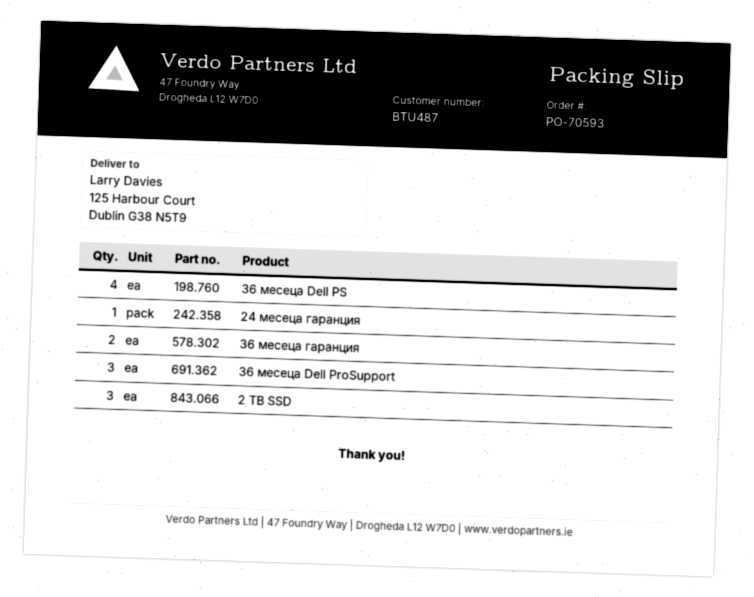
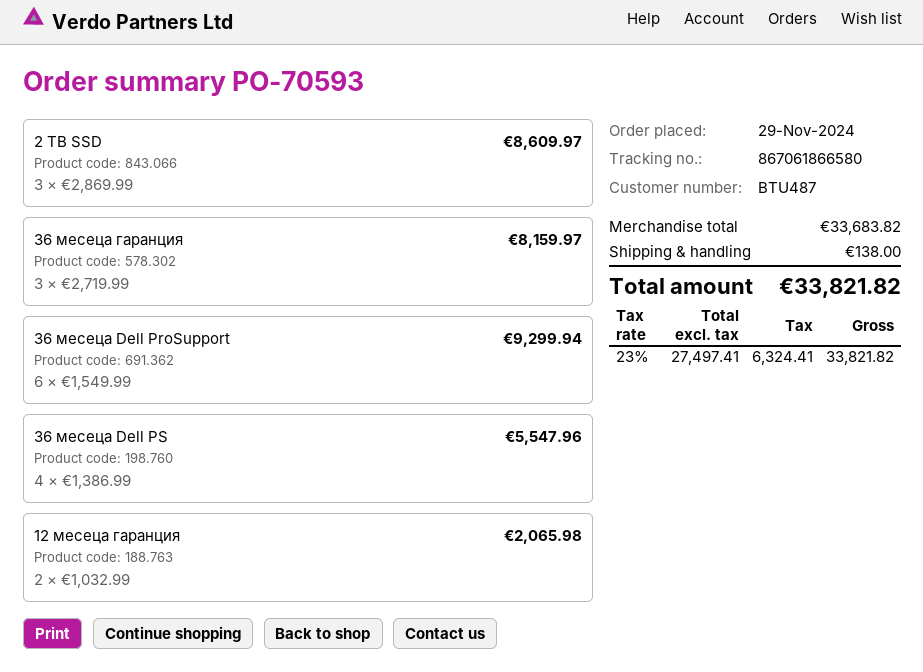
24 месеца гаранция: 1 -> none
36 месеца гаранция: 2 -> 3
36 месеца Dell ProSupport: 3 -> 6
12 месеца гаранция: none -> 2

